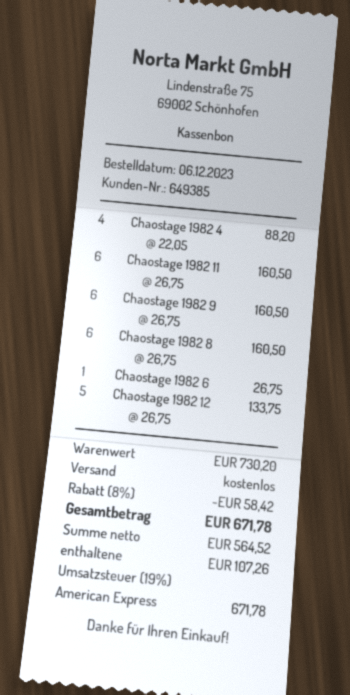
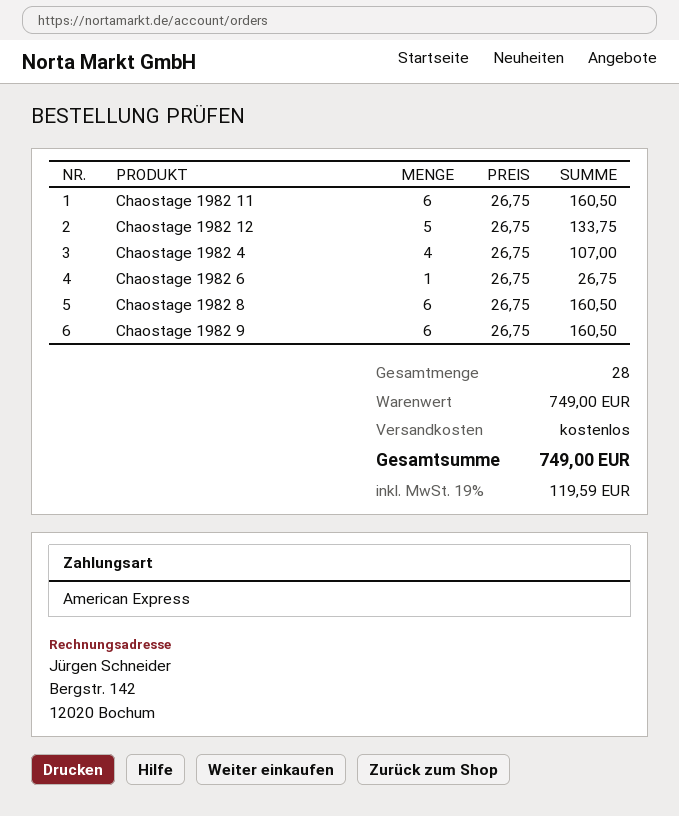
Chaostage 1982 4: 4 x 22.05 = 88.20 -> 4 x 26.75 = 107.00
subtotal: 730.20 -> 749.00
discount: 8% = 58.42 -> none
tax: 19% = 107.26 -> 19% = 119.59
total: 671.78 -> 749.00

